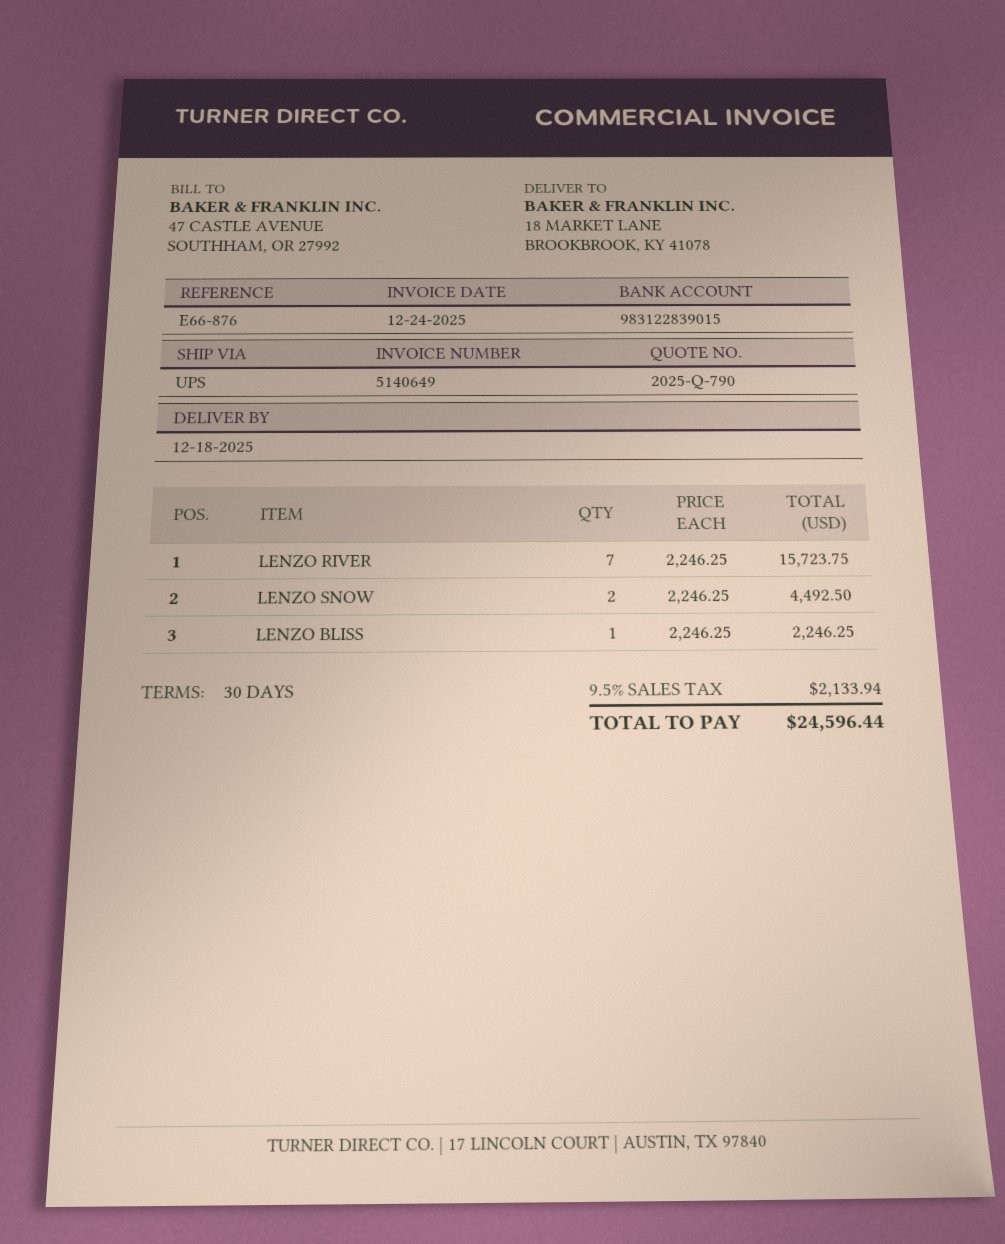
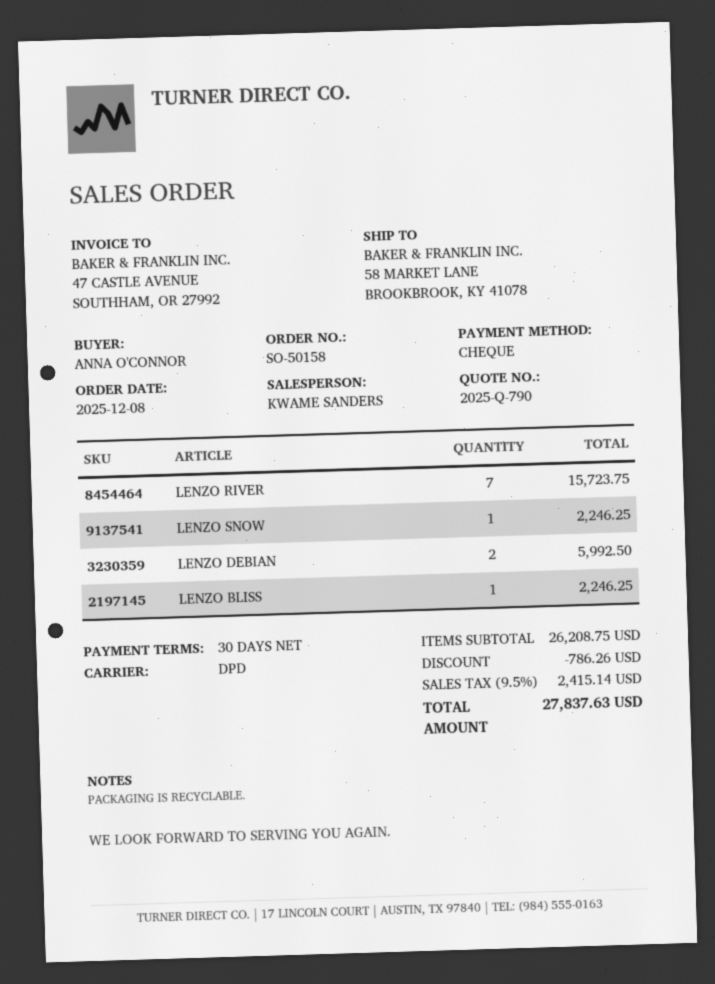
shipping method: UPS -> DPD
ship to: 18 MARKET LANE, BROOKBROOK, KY 41078 -> 58 MARKET LANE, BROOKBROOK, KY 41078
LENZO SNOW: 2 for 4492.50 -> 1 for 2246.25
LENZO DEBIAN: none -> 2 for 5992.50
discount: none -> 786.26
tax: 9.5% = 2133.94 -> 9.5% = 2415.14
total: 24596.44 -> 27837.63

